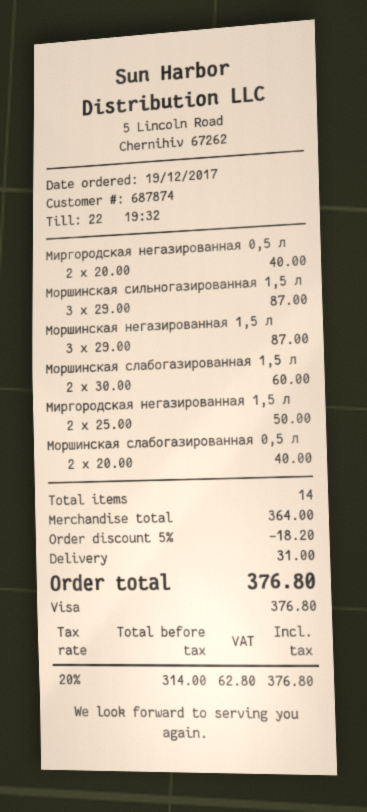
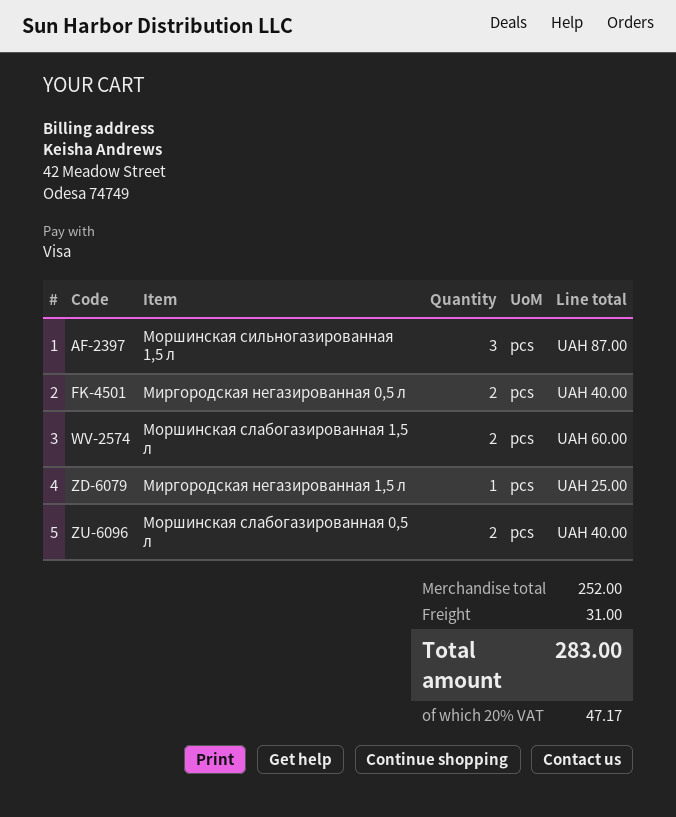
Моршинская негазированная 1,5 л: 3 for 87.00 -> none
Миргородская негазированная 1,5 л: 2 for 50.00 -> 1 for 25.00
subtotal: 364.00 -> 252.00
discount: 5% = 18.20 -> none
tax: 20% = 62.80 -> 20% = 47.17
total: 376.80 -> 283.00

